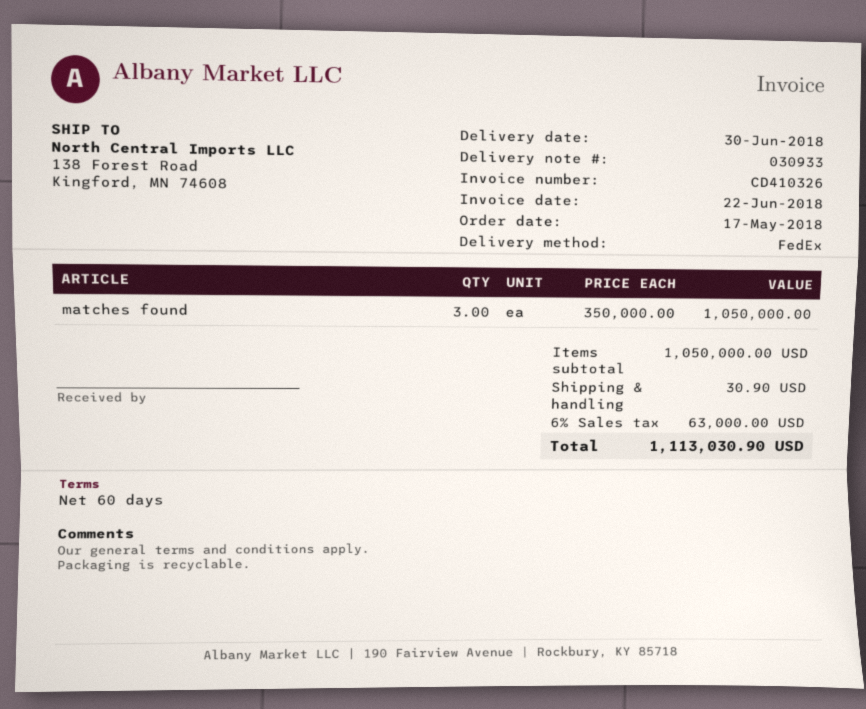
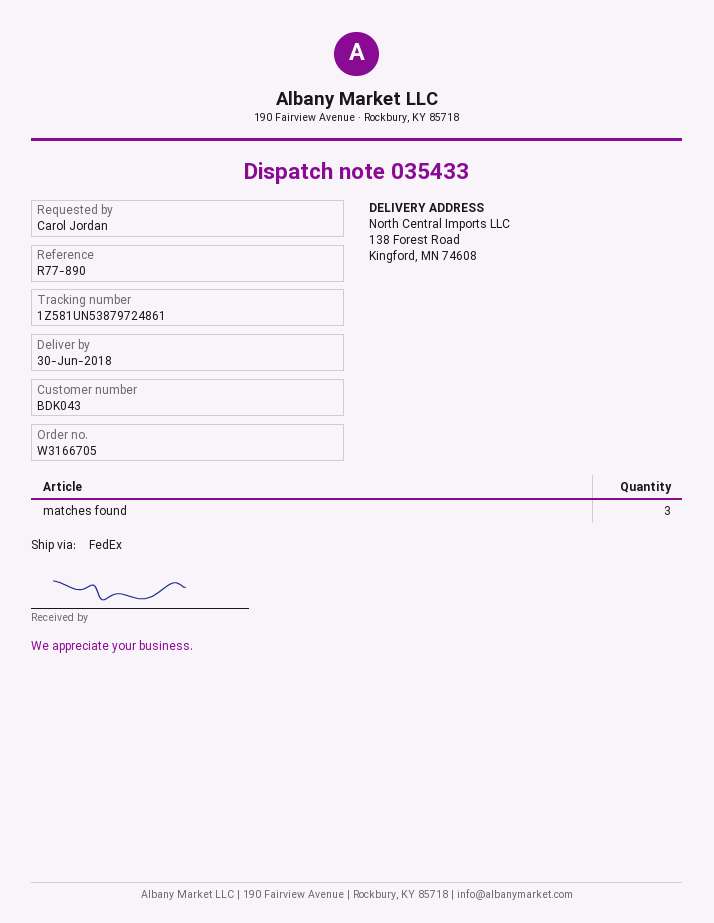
delivery note number: 030933 -> 035433

